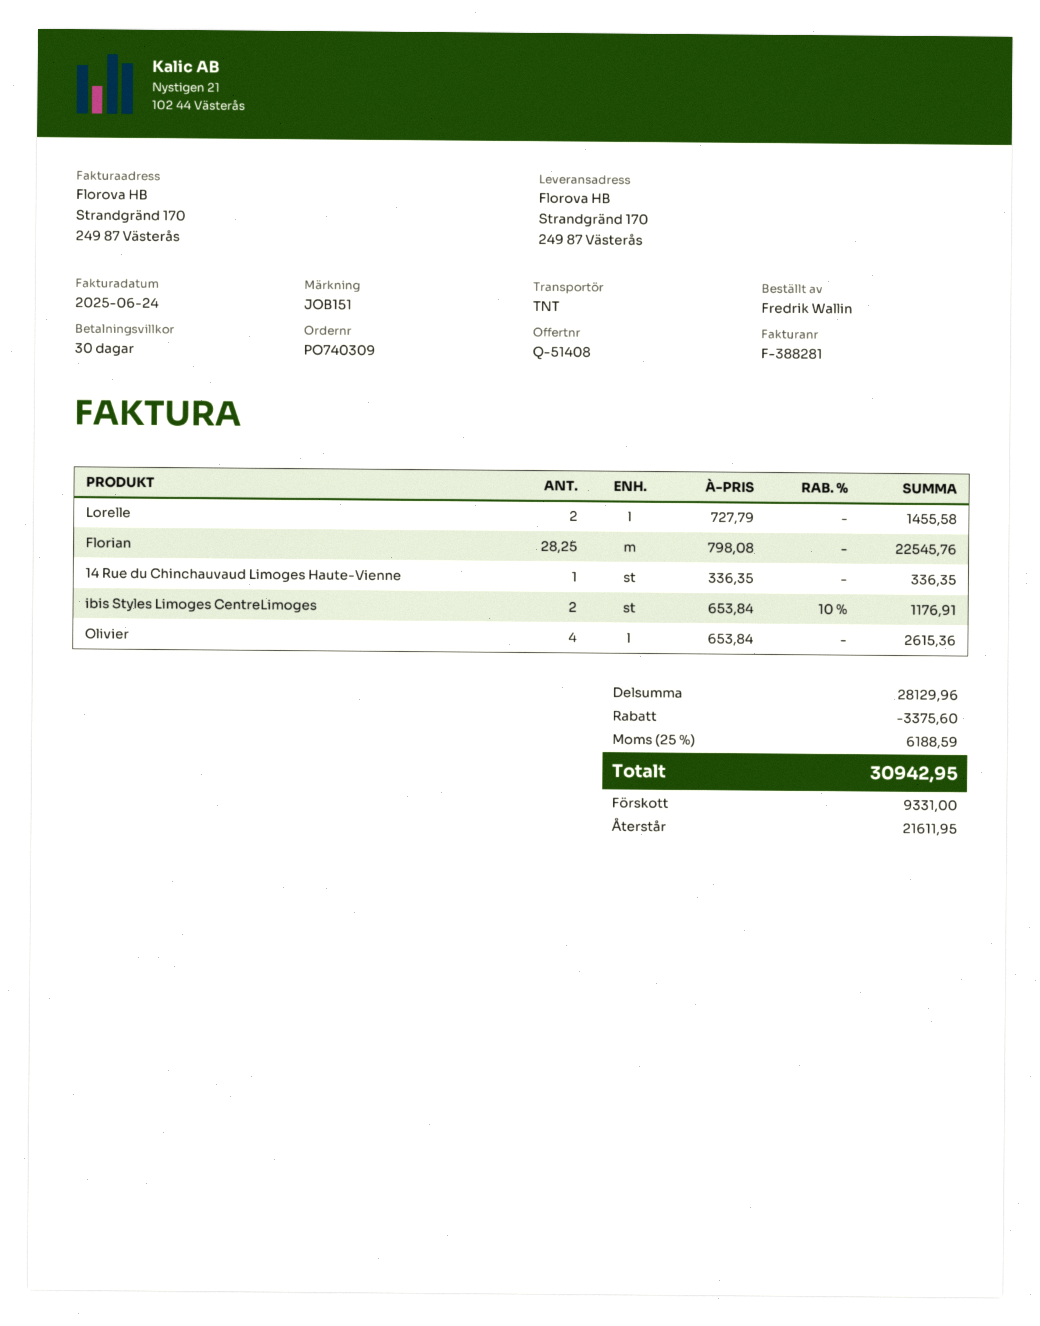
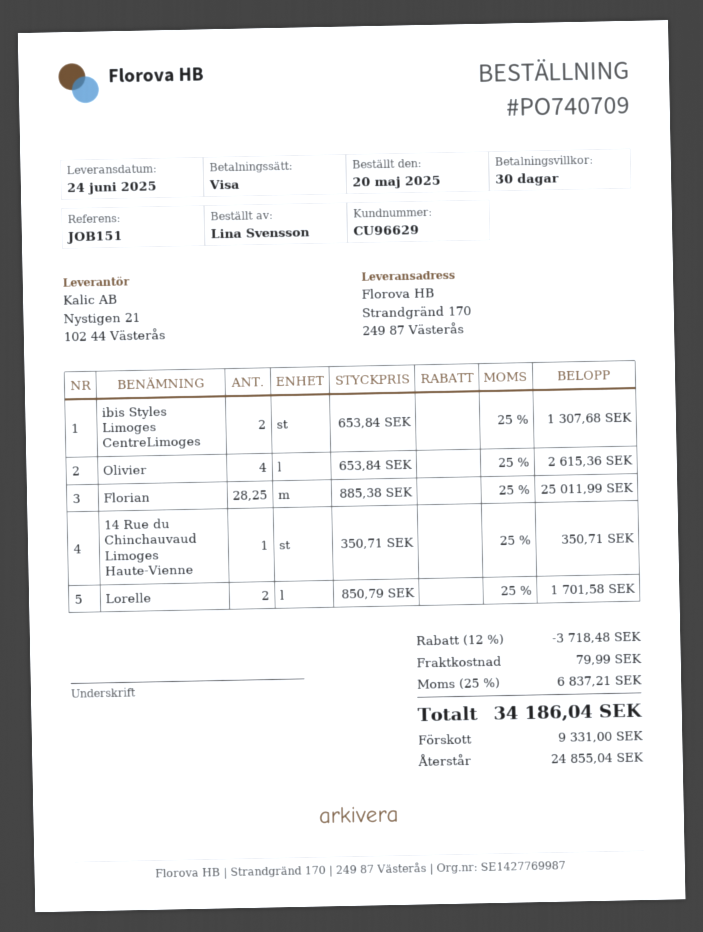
order number: PO740309 -> PO740709
ordered by: Fredrik Wallin -> Lina Svensson
Lorelle: 2 x 727.79 = 1455.58 -> 2 x 850.79 = 1701.58
Florian: 28.25 x 798.08 = 22545.76 -> 28.25 x 885.38 = 25011.99
14 Rue du Chinchauvaud Limoges Haute-Vienne: 1 x 336.35 = 336.35 -> 1 x 350.71 = 350.71
ibis Styles Limoges CentreLimoges: 2 x 653.84 - 10% = 1176.91 -> 2 x 653.84 = 1307.68
discount: 3375.60 -> 3718.48
shipping: none -> 79.99
tax: 25% = 6188.59 -> 25% = 6837.21
total: 30942.95 -> 34186.04
balance: 21611.95 -> 24855.04

